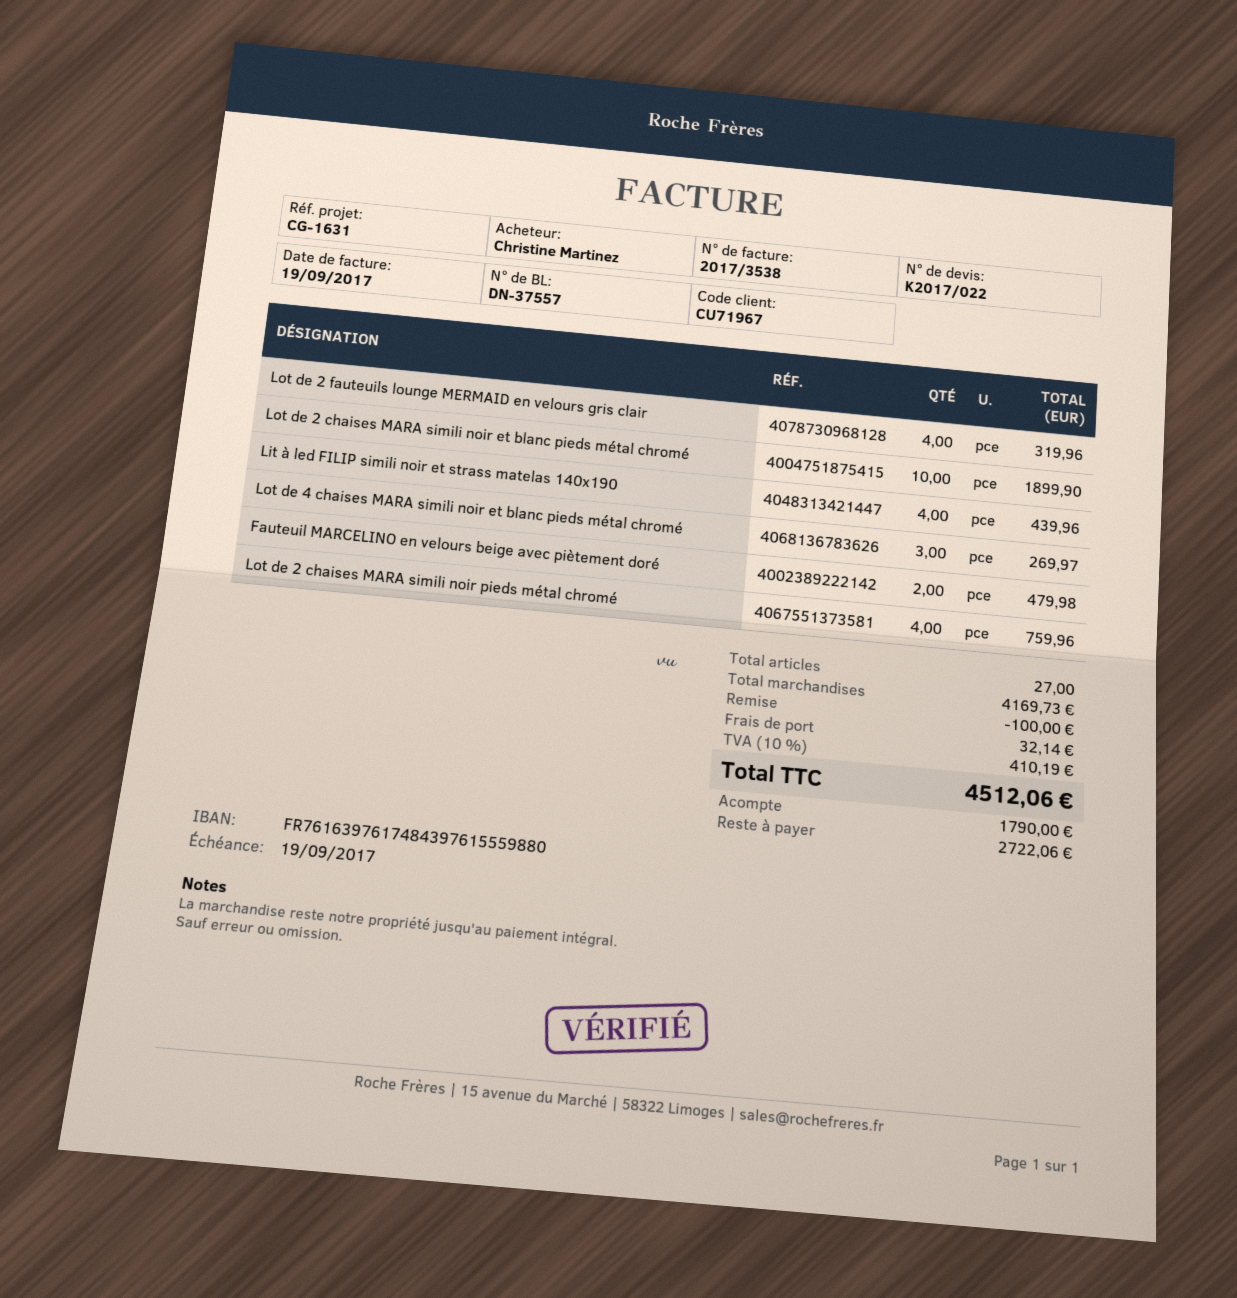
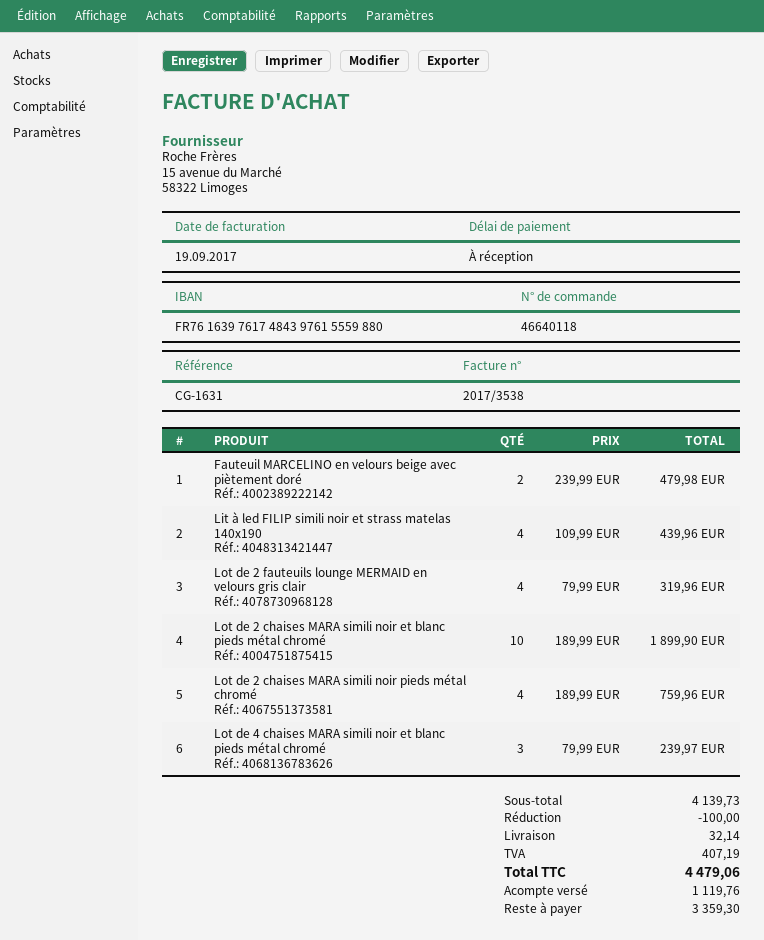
Lot de 4 chaises MARA simili noir et blanc pieds métal chromé: 3 for 269.97 -> 3 for 239.97
subtotal: 4169.73 -> 4139.73
tax: 410.19 -> 407.19
total: 4512.06 -> 4479.06
deposit: 1790.00 -> 1119.76
balance: 2722.06 -> 3359.30

